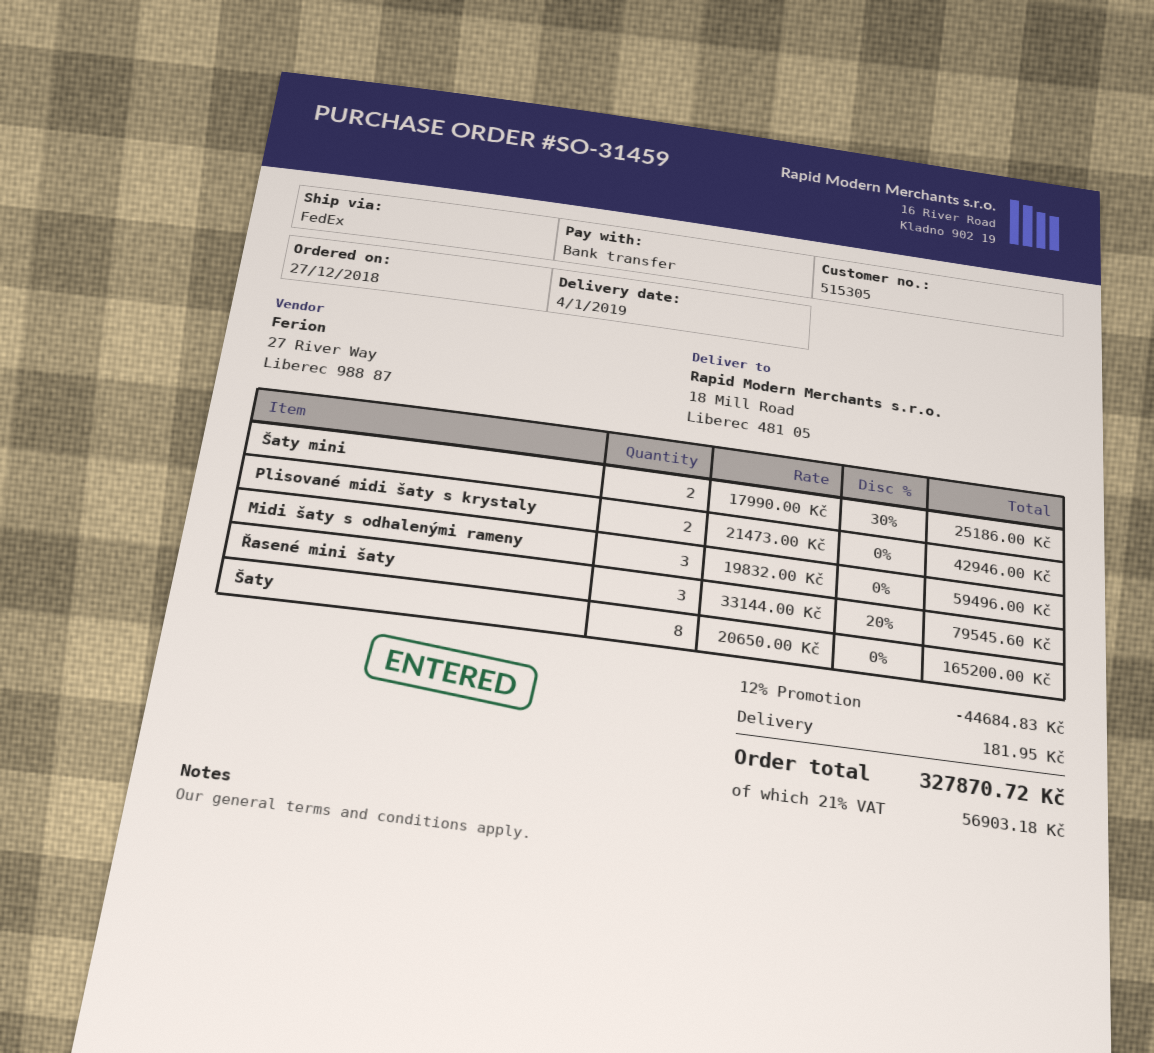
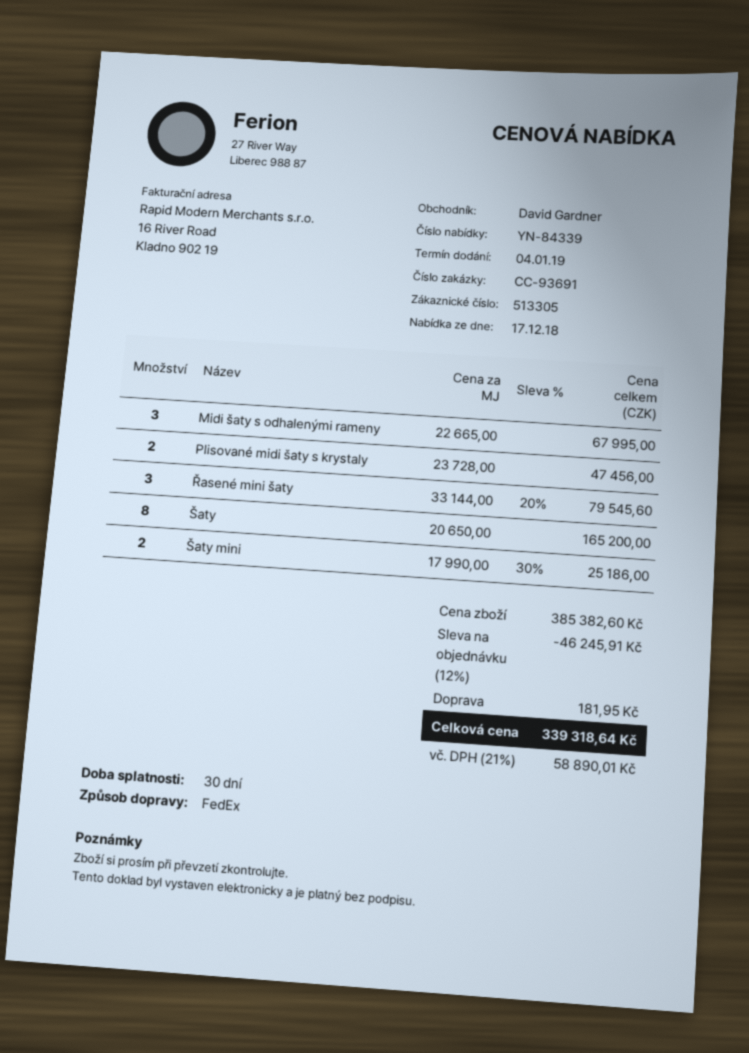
customer number: 515305 -> 513305
Plisované midi šaty s krystaly: 2 x 21473.00 = 42946.00 -> 2 x 23728.00 = 47456.00
Midi šaty s odhalenými rameny: 3 x 19832.00 = 59496.00 -> 3 x 22665.00 = 67995.00
discount: 12% = 44684.83 -> 12% = 46245.91
tax: 21% = 56903.18 -> 21% = 58890.01
total: 327870.72 -> 339318.64

